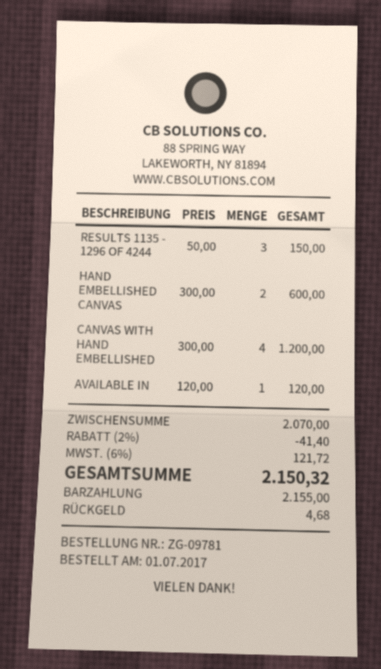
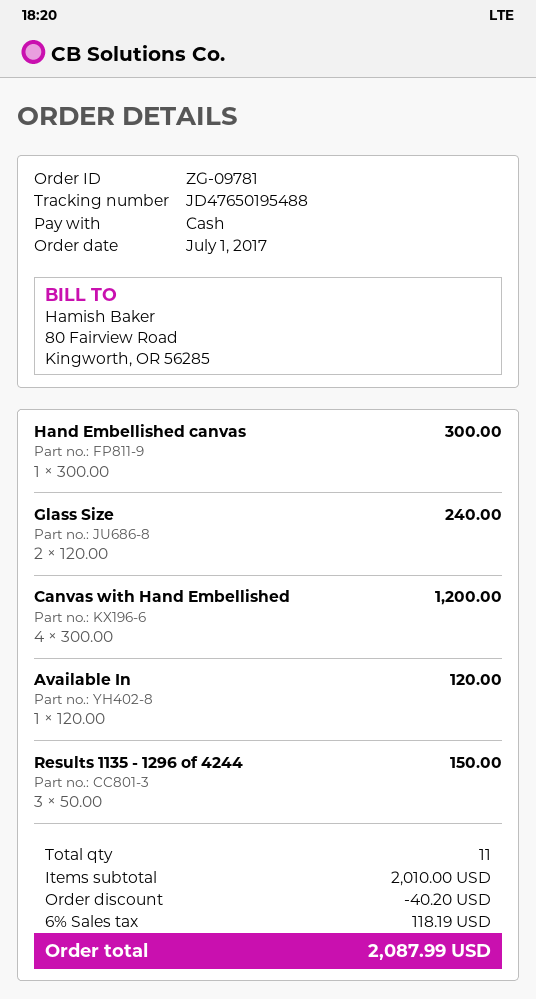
HAND EMBELLISHED CANVAS: 2 x 300.00 = 600.00 -> 1 x 300.00 = 300.00
Glass Size: none -> 2 x 120.00 = 240.00
subtotal: 2070.00 -> 2010.00
discount: 41.40 -> 40.20
tax: 6% = 121.72 -> 6% = 118.19
total: 2150.32 -> 2087.99

